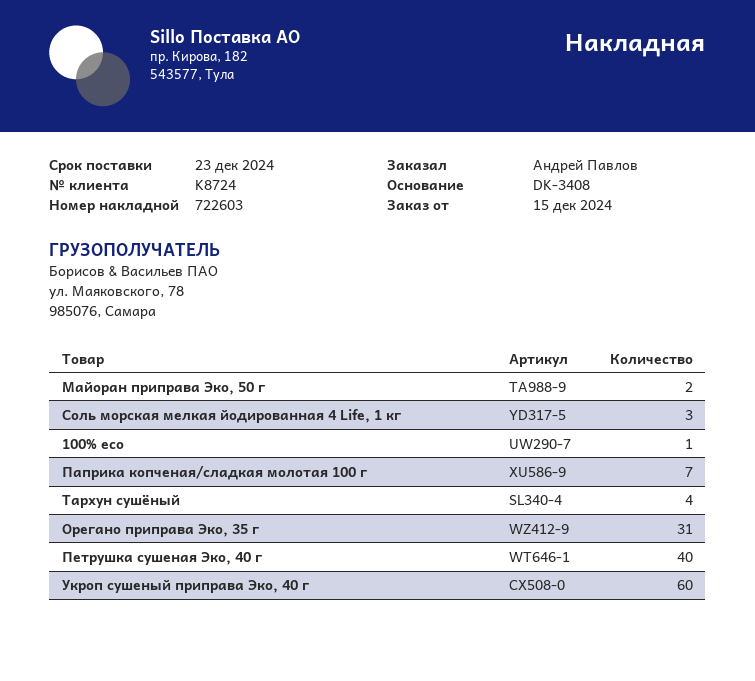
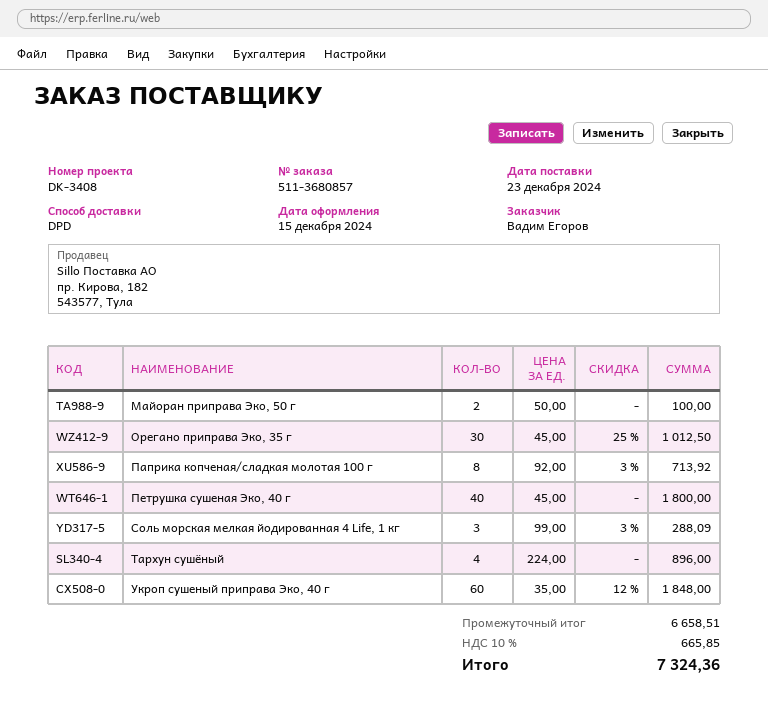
ordered by: Андрей Павлов -> Вадим Егоров
100% eco: 1 -> none
Паприка копченая/сладкая молотая 100 г: 7 -> 8
Орегано приправа Эко, 35 г: 31 -> 30

